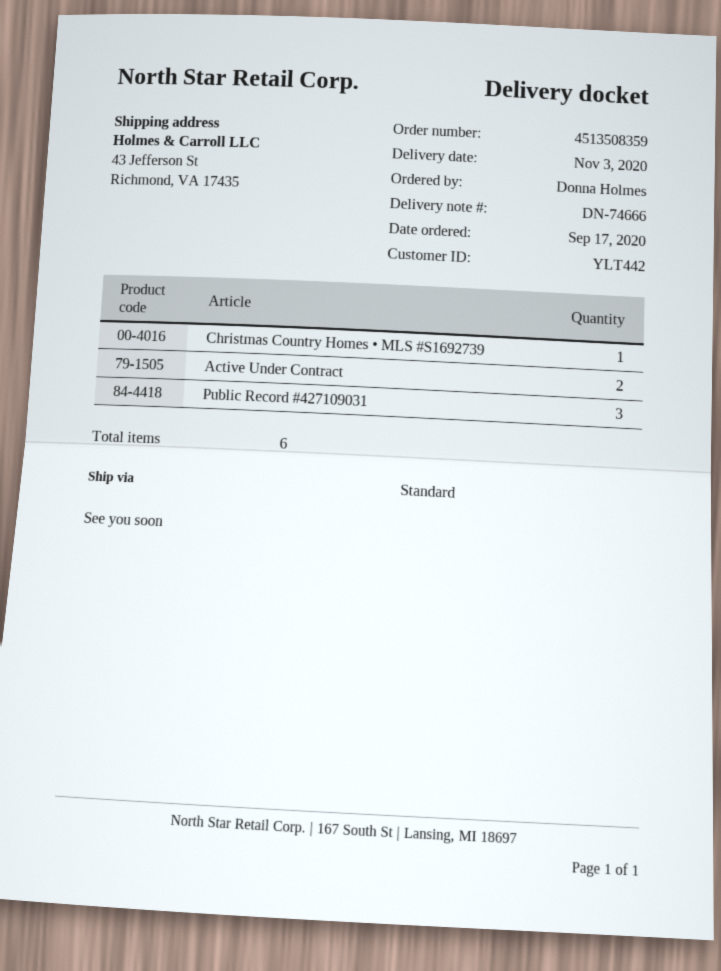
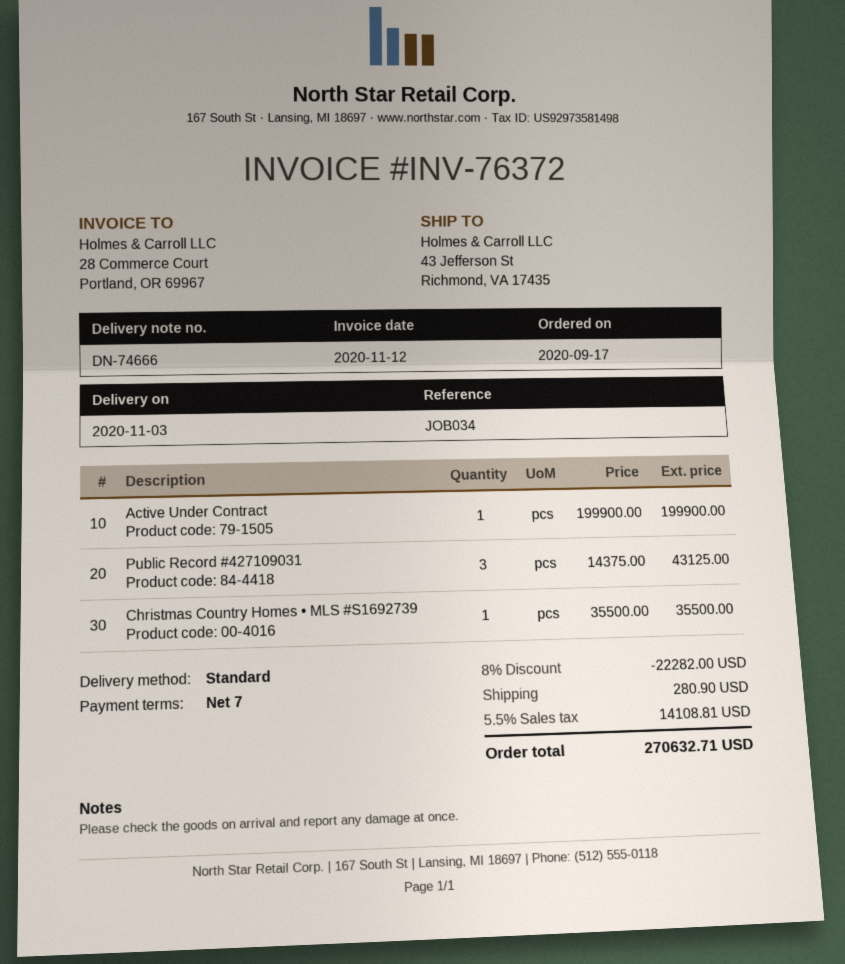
Active Under Contract: 2 -> 1

